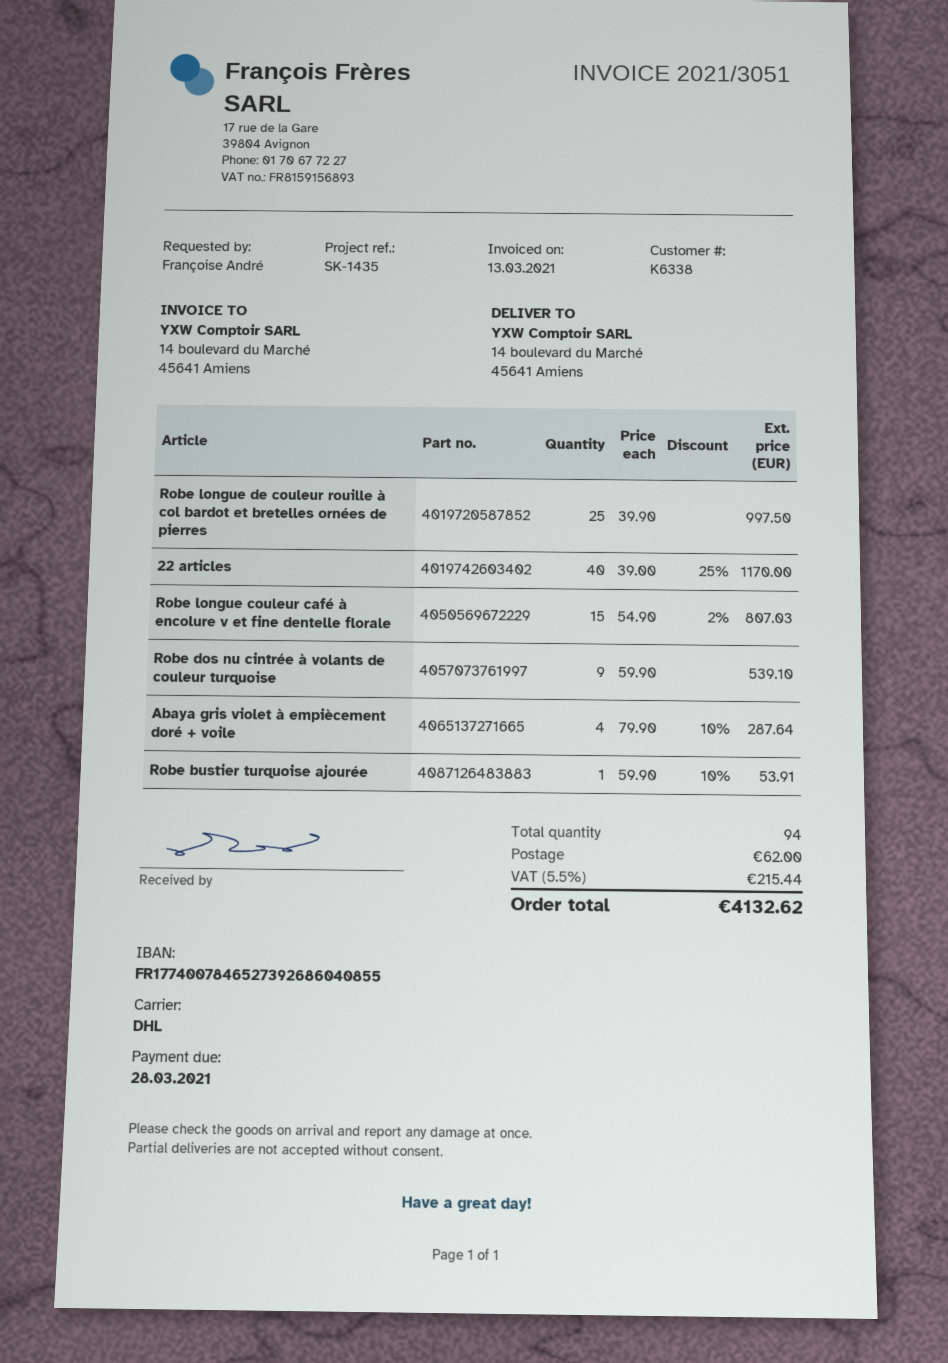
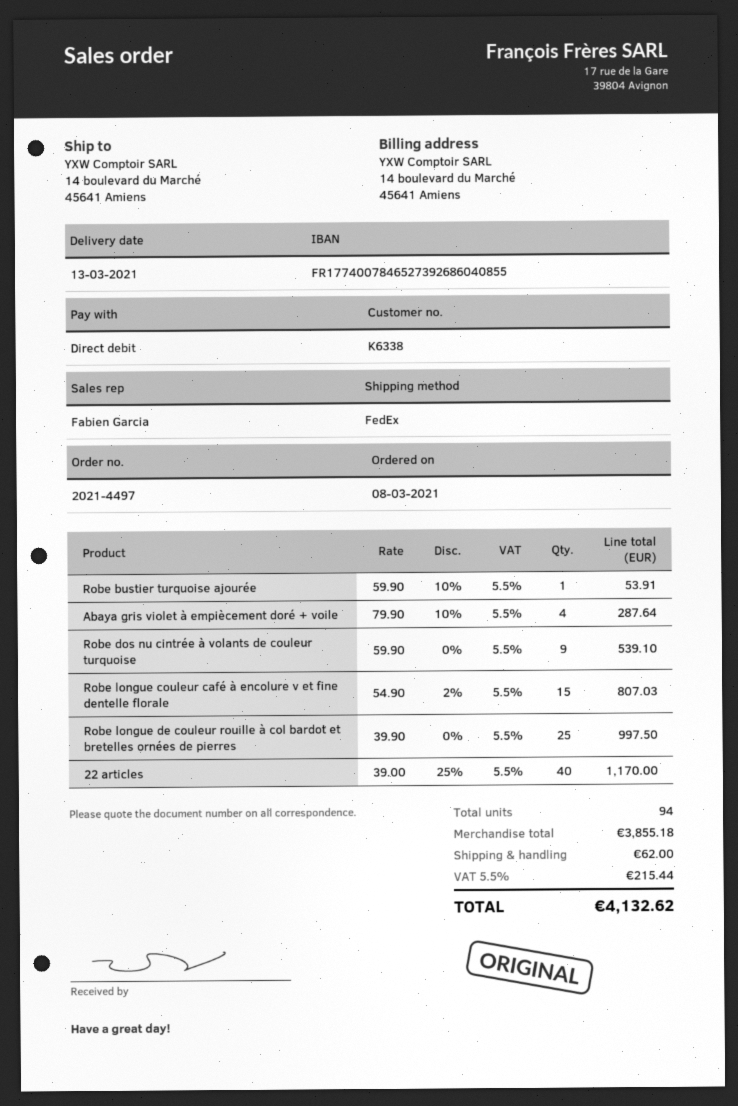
shipping method: DHL -> FedEx

